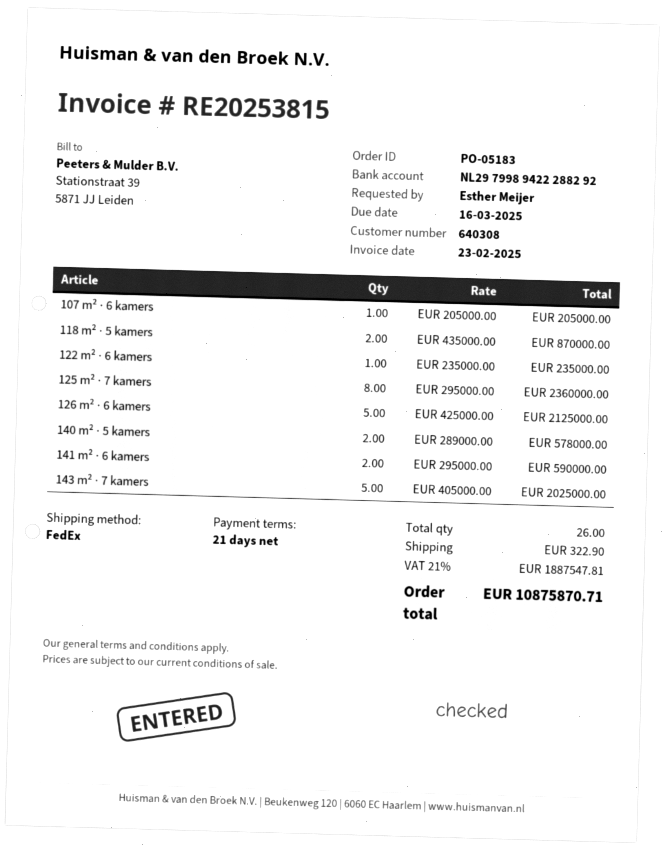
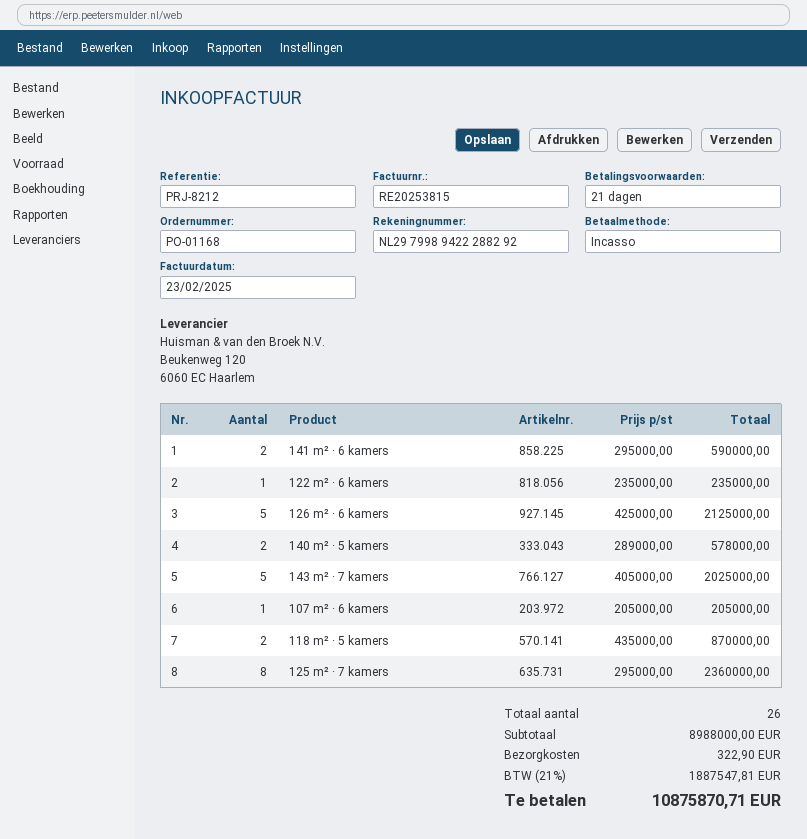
order number: PO-05183 -> PO-01168

